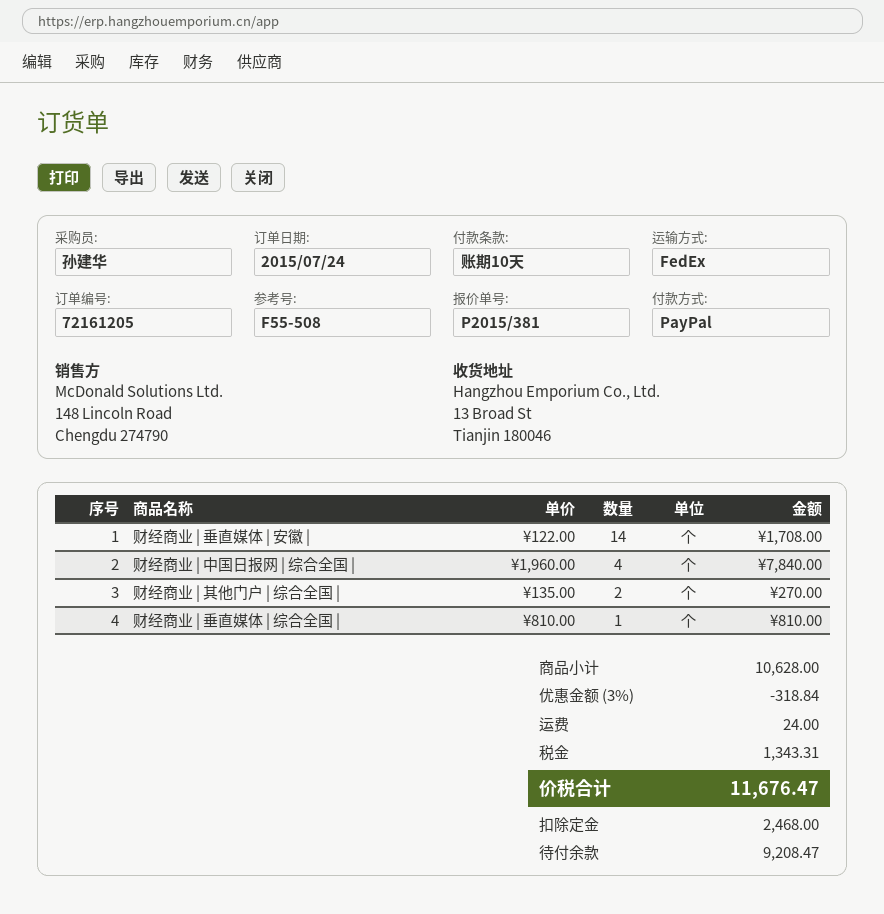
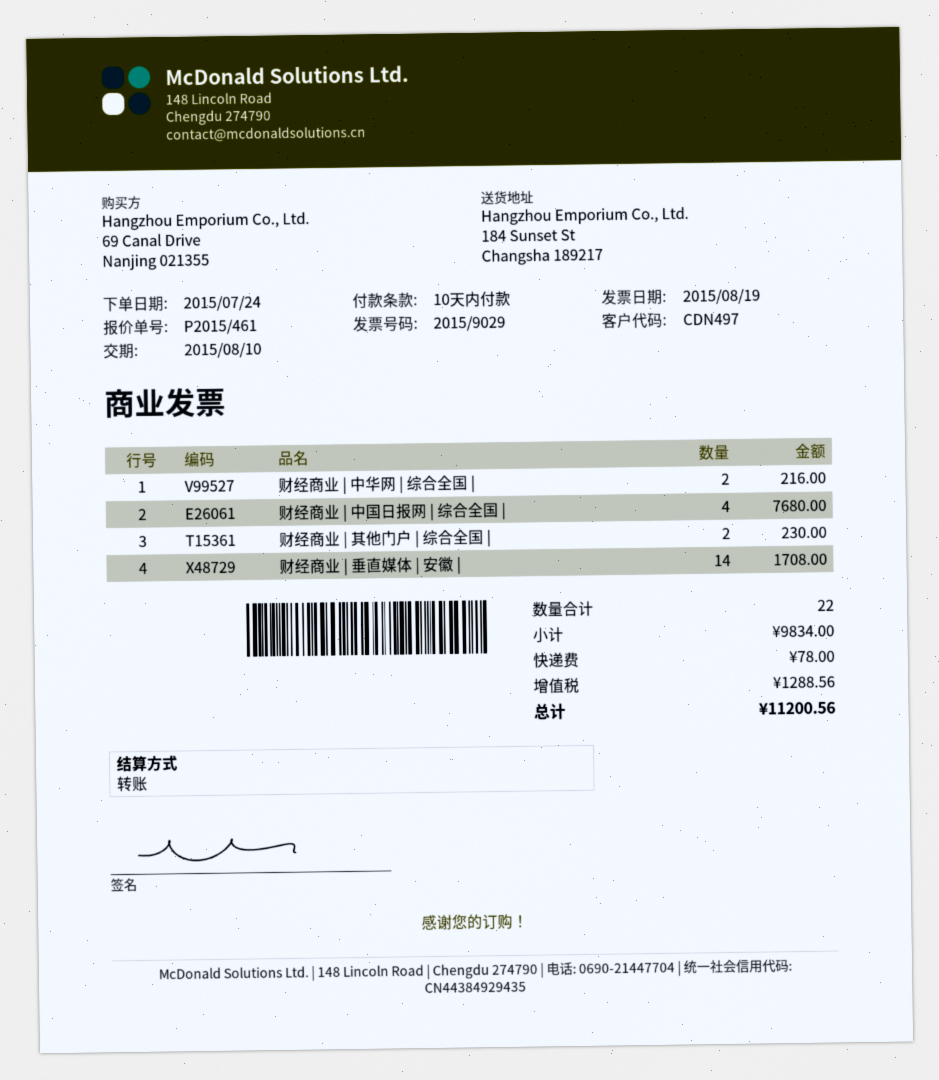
quote number: P2015/381 -> P2015/461
payment method: PayPal -> bank transfer
ship to: 13 Broad St, Tianjin 180046 -> 184 Sunset St, Changsha 189217
财经商业 | 中国日报网 | 综合全国 |: 4 for 7840.00 -> 4 for 7680.00
财经商业 | 其他门户 | 综合全国 |: 2 for 270.00 -> 2 for 230.00
财经商业 | 垂直媒体 | 综合全国 |: 1 for 810.00 -> none
财经商业 | 中华网 | 综合全国 |: none -> 2 for 216.00
subtotal: 10628.00 -> 9834.00
discount: 3% = 318.84 -> none
shipping: 24.00 -> 78.00
tax: 1343.31 -> 1288.56
total: 11676.47 -> 11200.56

